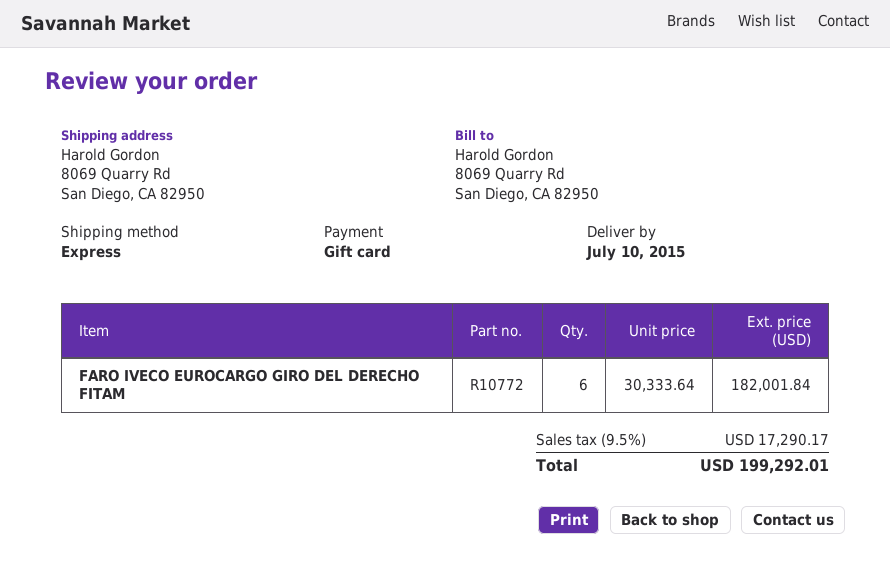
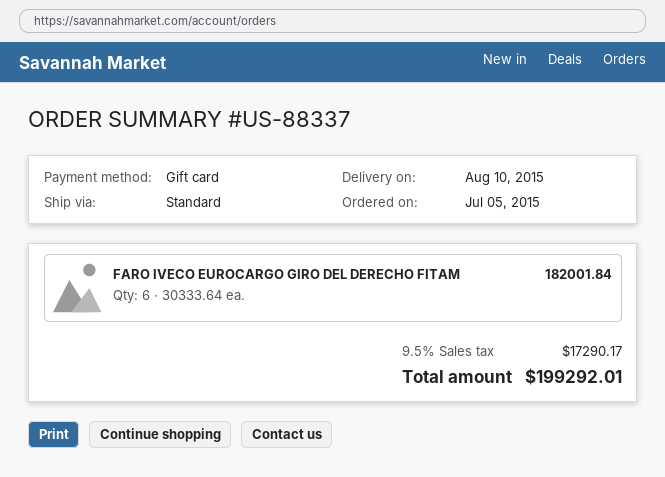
delivery date: 2015-07-10 -> 2015-08-10
shipping method: express -> standard

